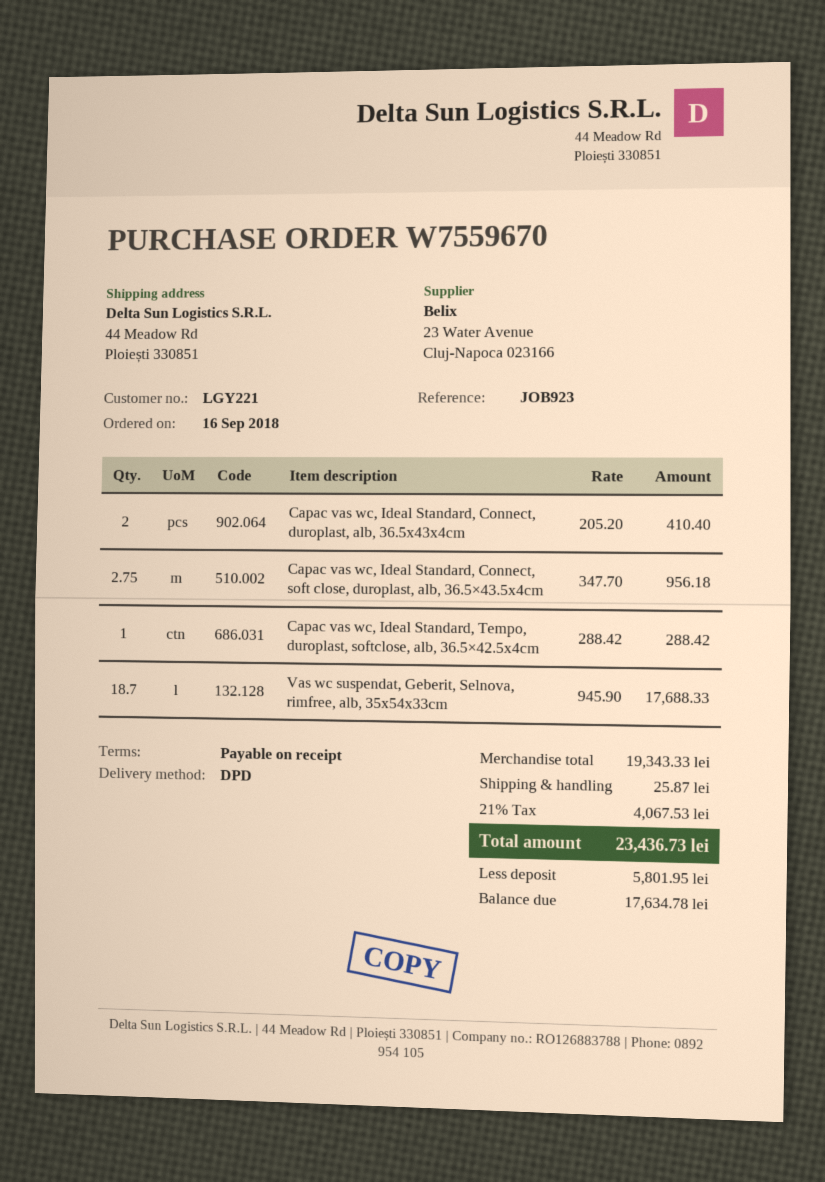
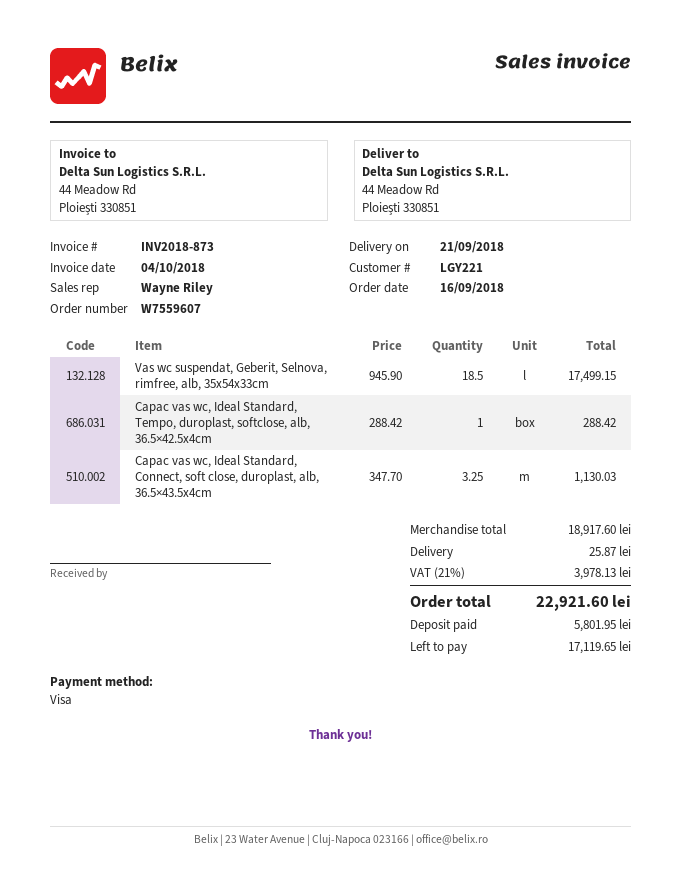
order number: W7559670 -> W7559607
Capac vas wc, Ideal Standard, Connect, duroplast, alb, 36.5x43x4cm: 2 x 205.20 = 410.40 -> none
Capac vas wc, Ideal Standard, Connect, soft close, duroplast, alb, 36.5×43.5x4cm: 2.75 x 347.70 = 956.18 -> 3.25 x 347.70 = 1130.03
Vas wc suspendat, Geberit, Selnova, rimfree, alb, 35x54x33cm: 18.7 x 945.90 = 17688.33 -> 18.5 x 945.90 = 17499.15
subtotal: 19343.33 -> 18917.60
tax: 21% = 4067.53 -> 21% = 3978.13
total: 23436.73 -> 22921.60
balance: 17634.78 -> 17119.65

